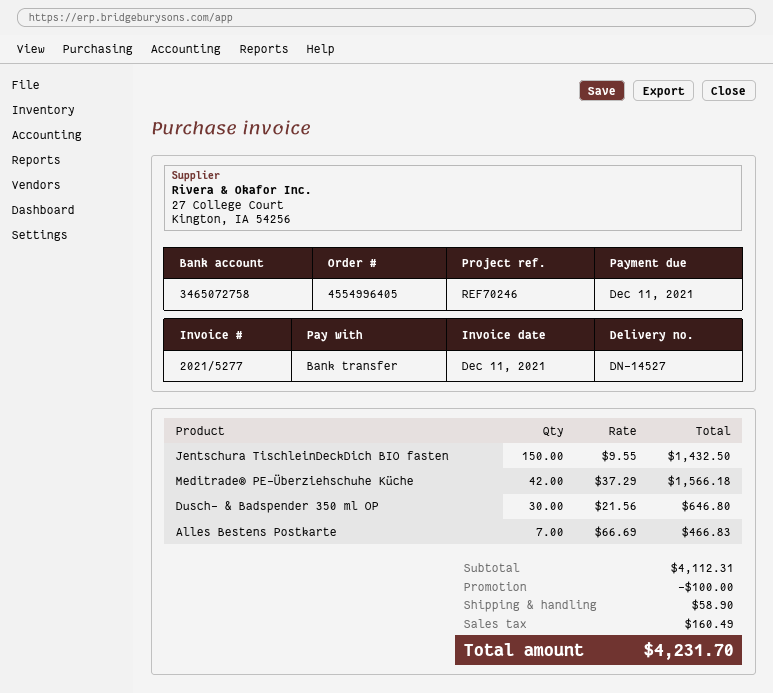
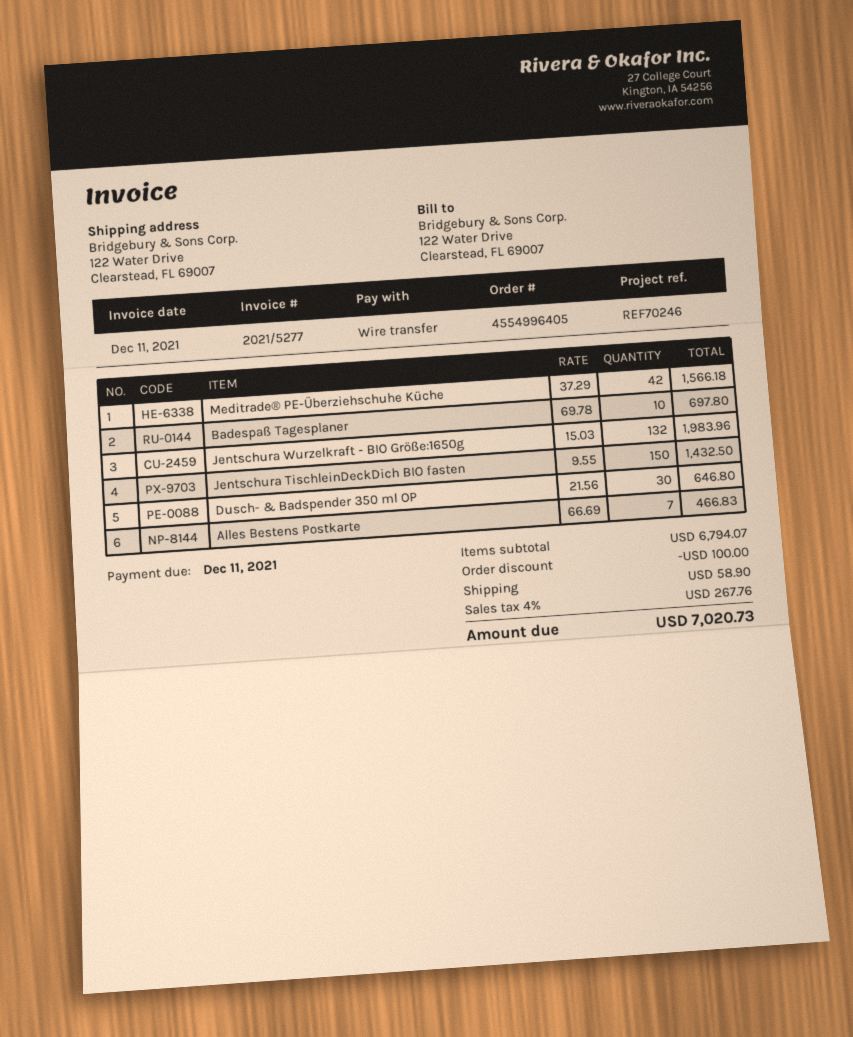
Badespaß Tagesplaner: none -> 10 x 69.78 = 697.80
Jentschura Wurzelkraft - BIO Größe:1650g: none -> 132 x 15.03 = 1983.96
subtotal: 4112.31 -> 6794.07
tax: 160.49 -> 267.76
total: 4231.70 -> 7020.73

